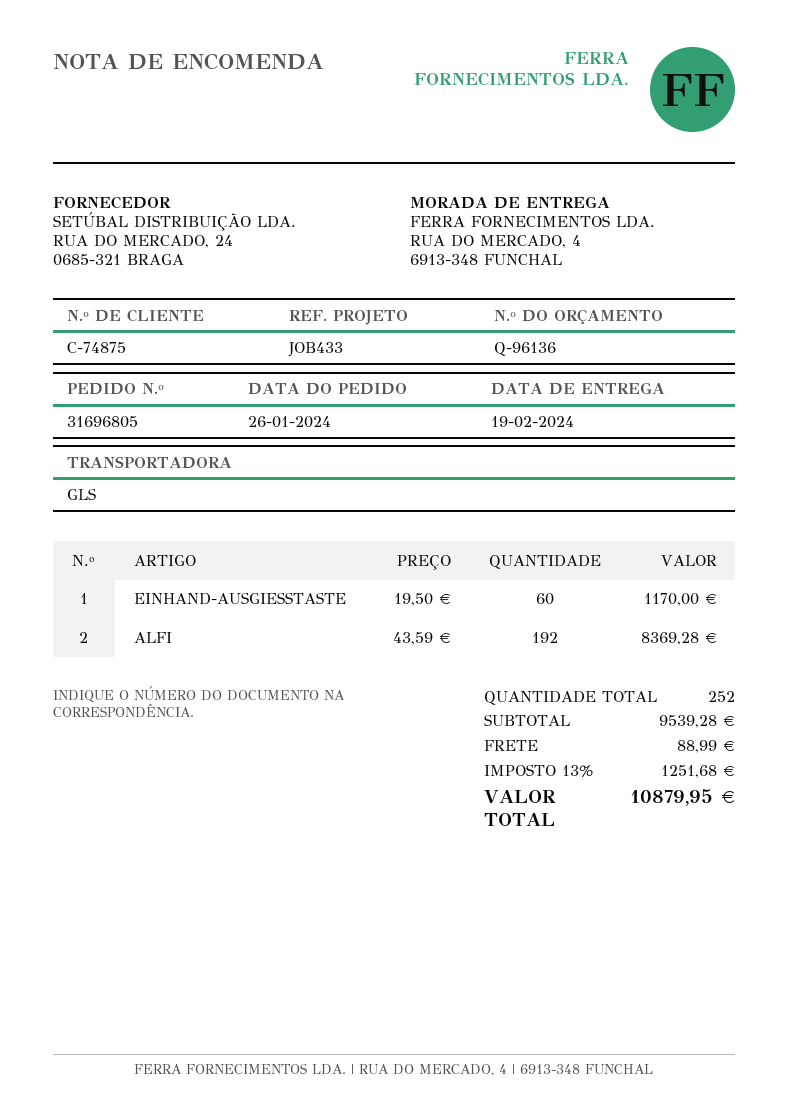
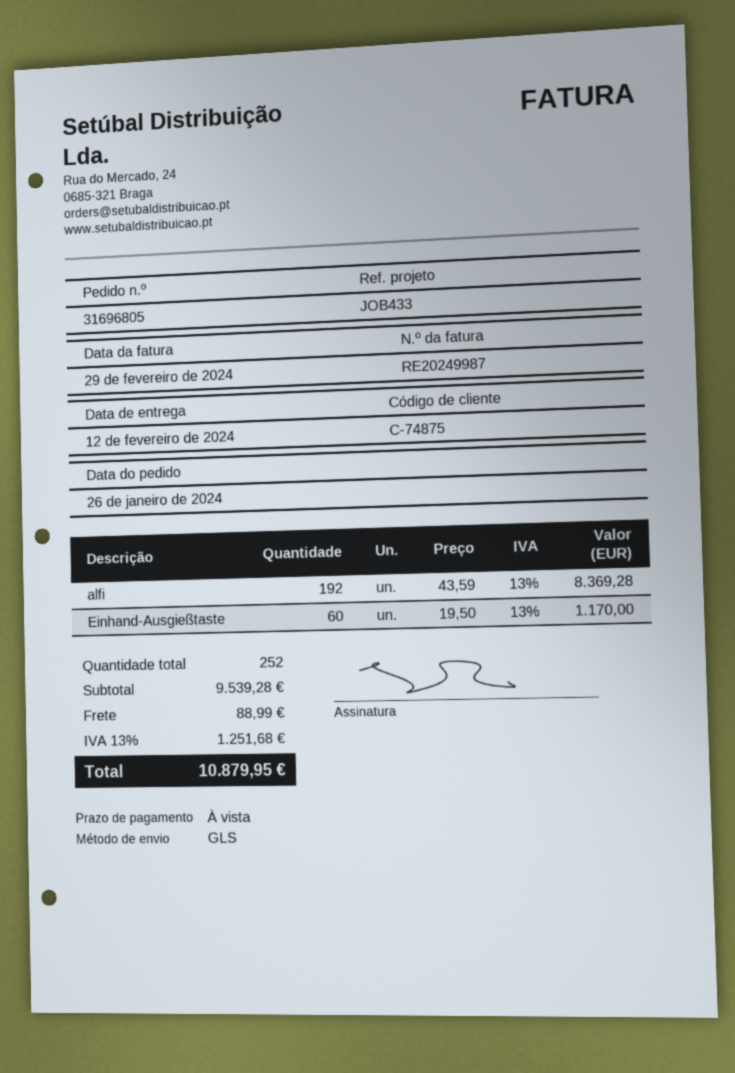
delivery date: 2024-02-19 -> 2024-02-12

